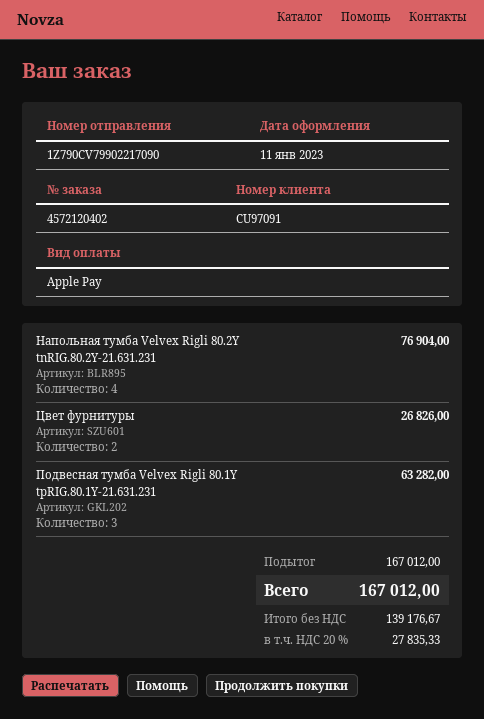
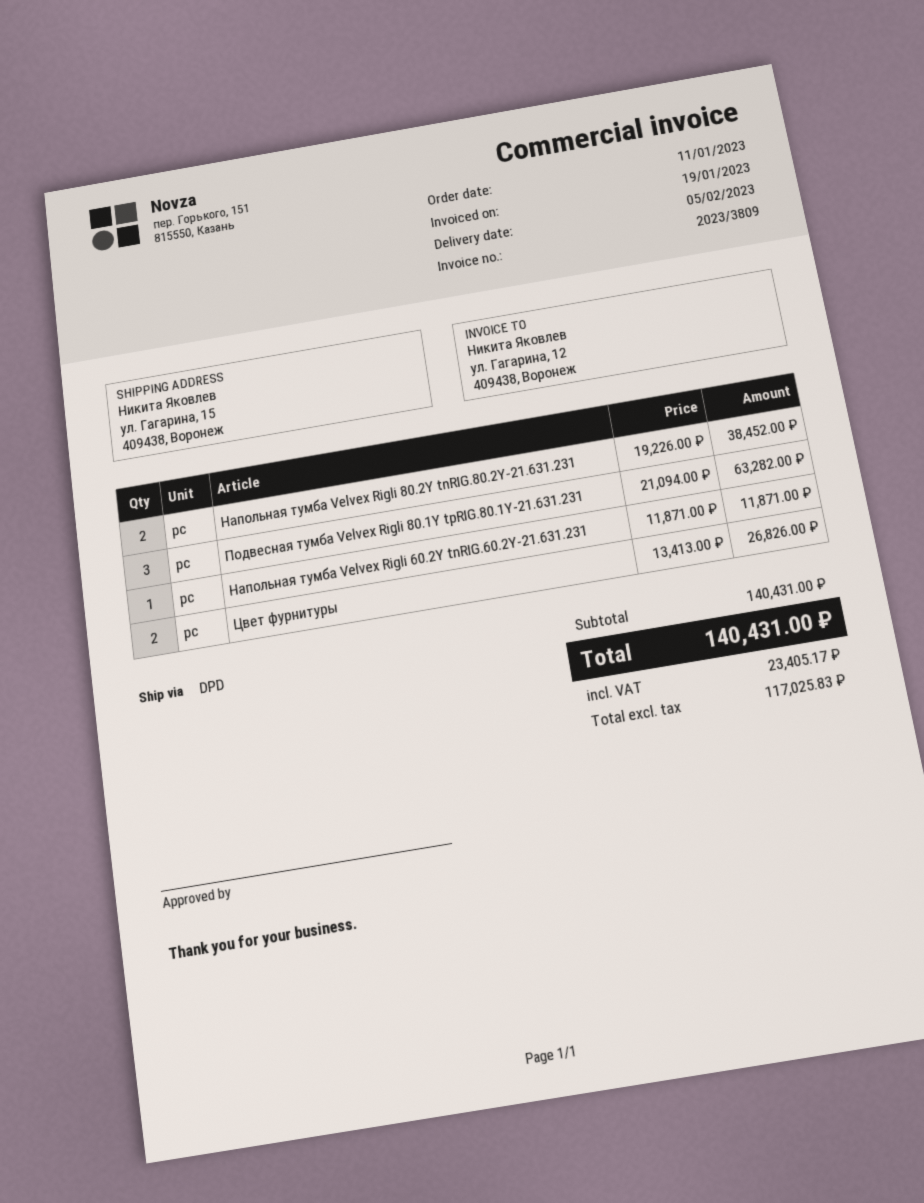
Напольная тумба Velvex Rigli 80.2Y tnRIG.80.2Y-21.631.231: 4 for 76904.00 -> 2 for 38452.00
Напольная тумба Velvex Rigli 60.2Y tnRIG.60.2Y-21.631.231: none -> 1 for 11871.00
subtotal: 167012.00 -> 140431.00
net: 139176.67 -> 117025.83
tax: 27835.33 -> 23405.17
total: 167012.00 -> 140431.00

